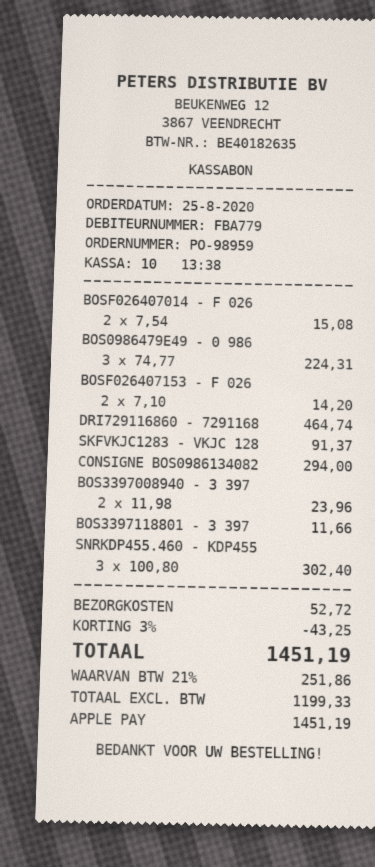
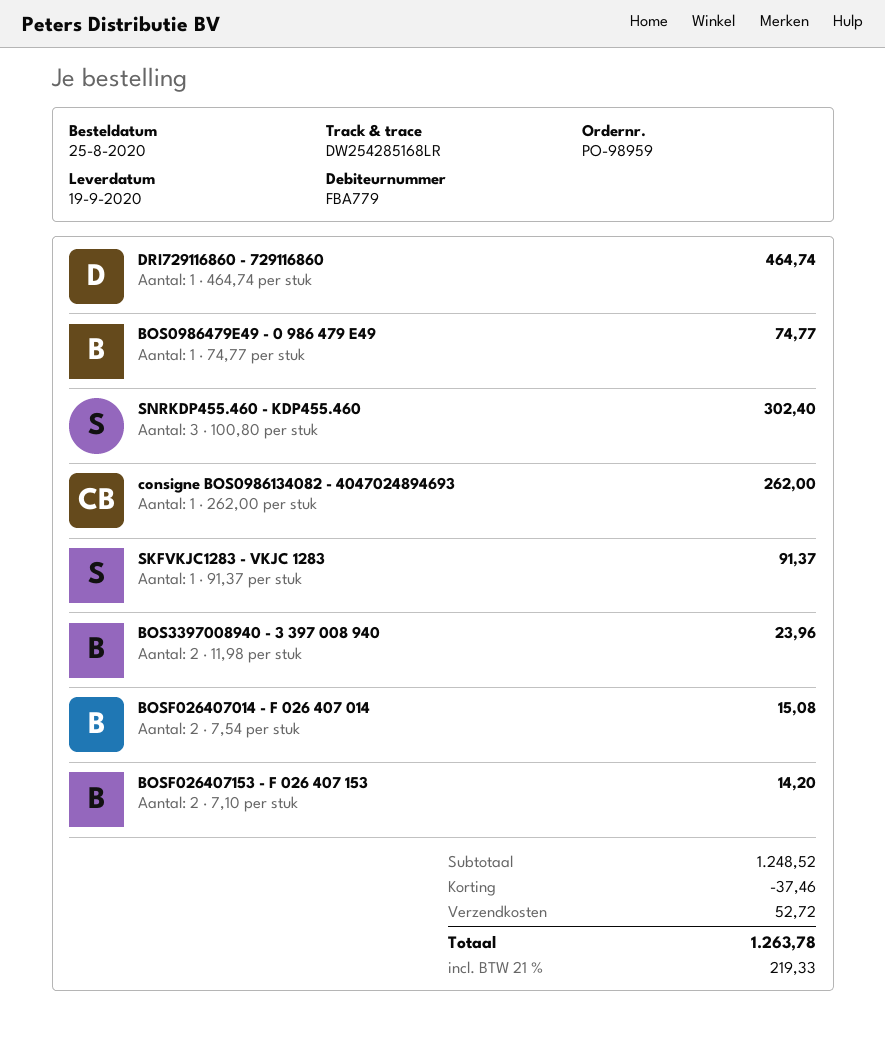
BOS0986479E49 - 0 986: 3 x 74.77 = 224.31 -> 1 x 74.77 = 74.77
CONSIGNE BOS0986134082: 1 x 294.00 = 294.00 -> 1 x 262.00 = 262.00
BOS3397118801 - 3 397: 1 x 11.66 = 11.66 -> none
discount: 43.25 -> 37.46
tax: 21% = 251.86 -> 21% = 219.33
total: 1451.19 -> 1263.78

